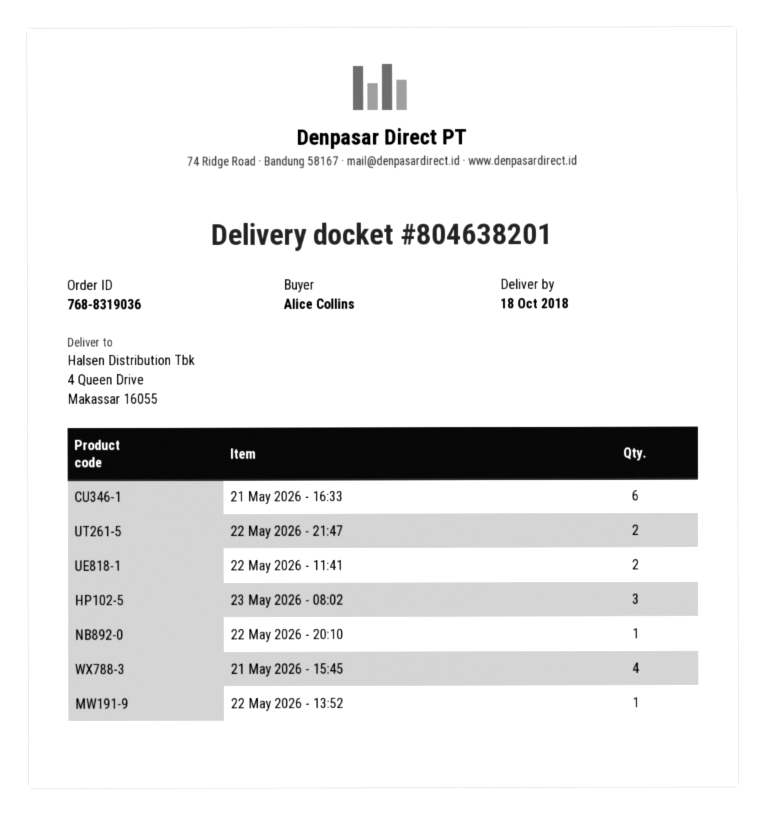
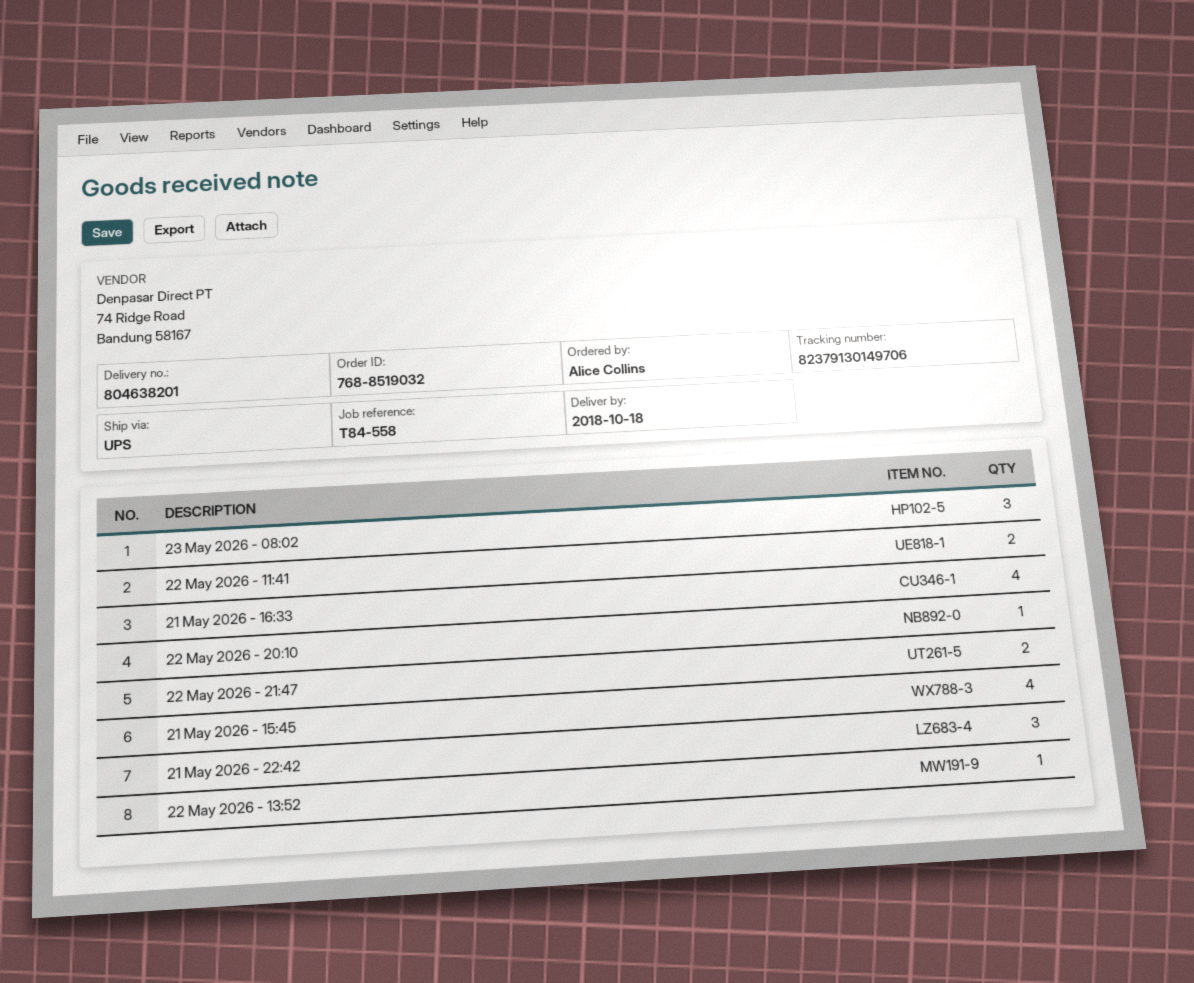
order number: 768-8319036 -> 768-8519032
21 May 2026 - 16:33: 6 -> 4
21 May 2026 - 22:42: none -> 3

